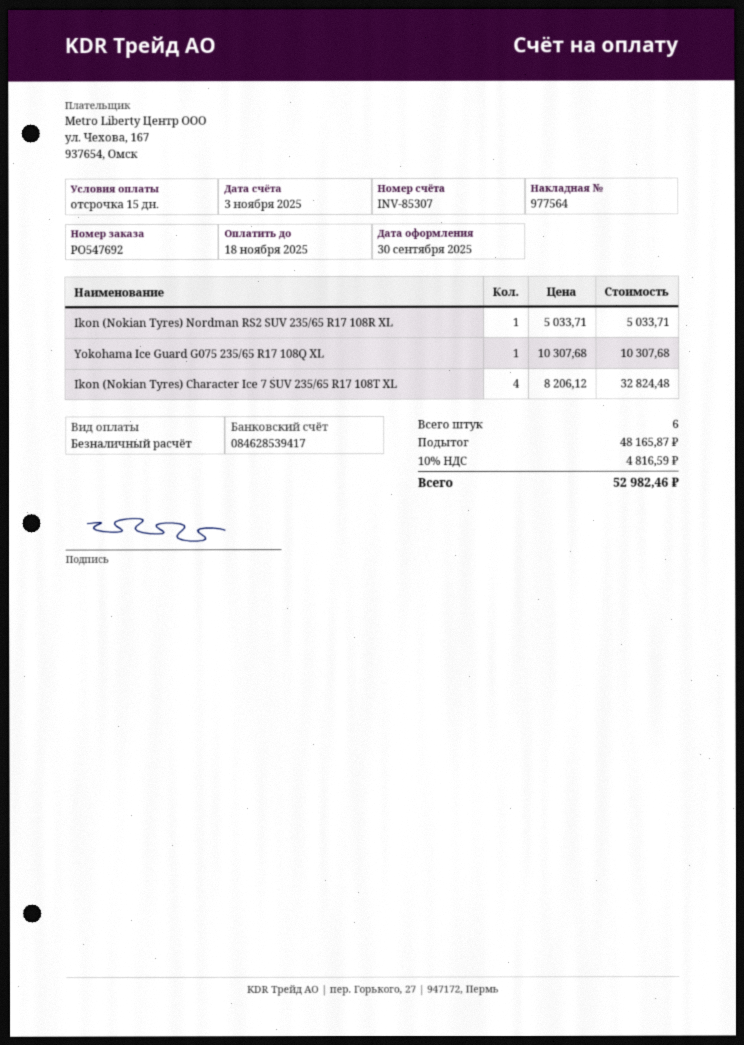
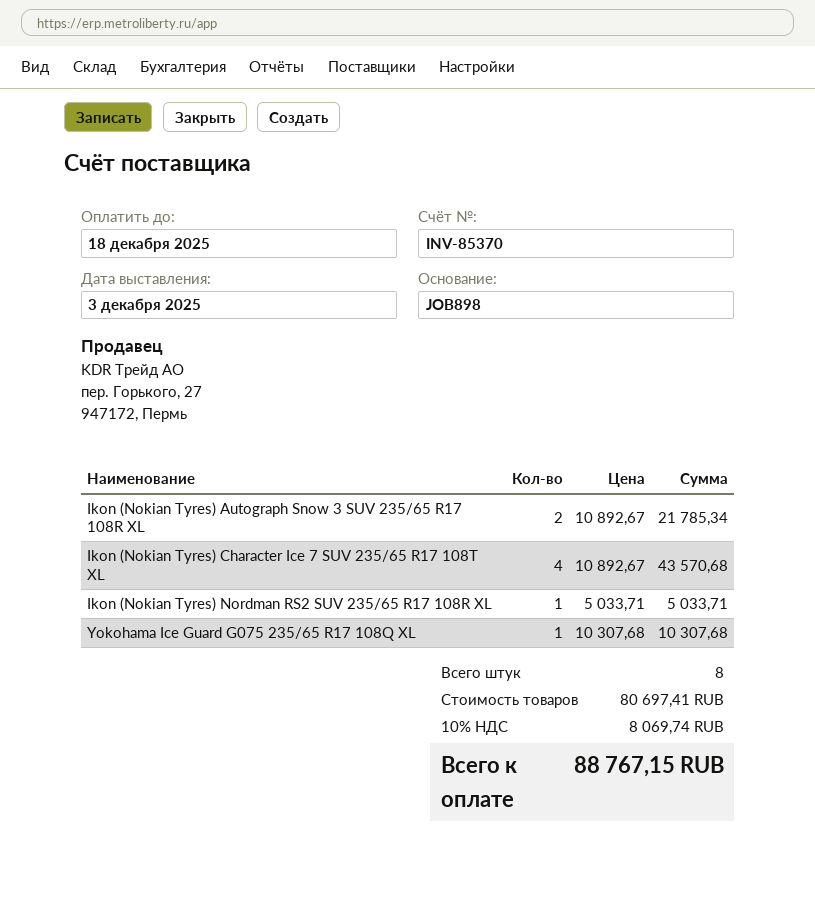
invoice number: INV-85307 -> INV-85370
invoice date: 2025-11-03 -> 2025-12-03
due date: 2025-11-18 -> 2025-12-18
Ikon (Nokian Tyres) Character Ice 7 SUV 235/65 R17 108T XL: 4 x 8206.12 = 32824.48 -> 4 x 10892.67 = 43570.68
Ikon (Nokian Tyres) Autograph Snow 3 SUV 235/65 R17 108R XL: none -> 2 x 10892.67 = 21785.34
total quantity: 6 -> 8
subtotal: 48165.87 -> 80697.41
tax: 10% = 4816.59 -> 10% = 8069.74
total: 52982.46 -> 88767.15

